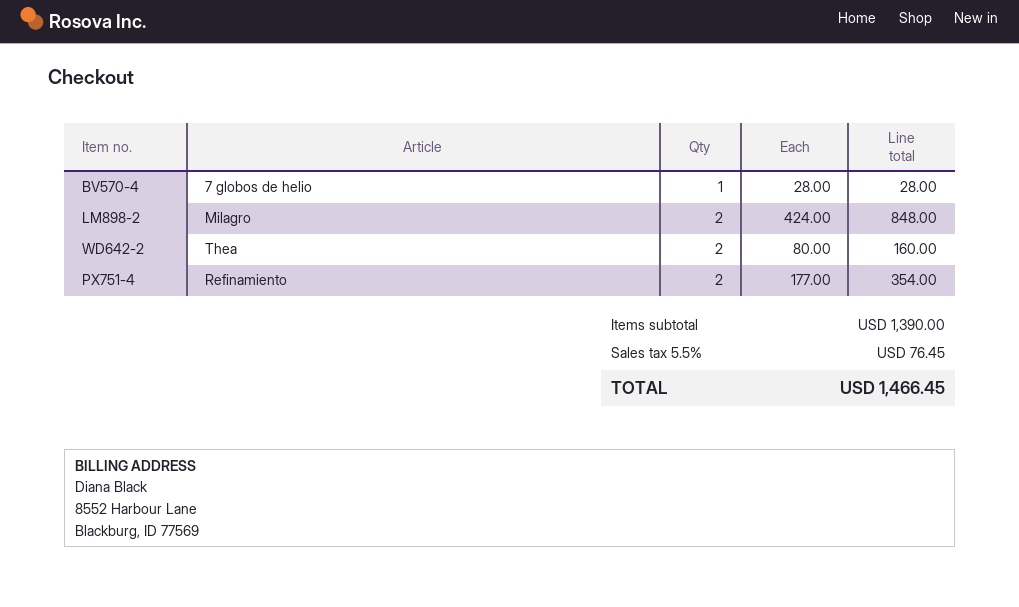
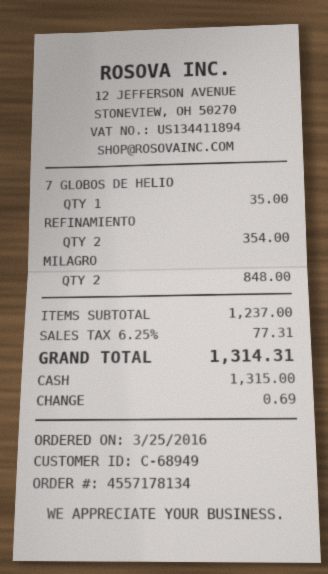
7 globos de helio: 1 for 28.00 -> 1 for 35.00
Thea: 2 for 160.00 -> none
subtotal: 1390.00 -> 1237.00
tax: 5.5% = 76.45 -> 6.25% = 77.31
total: 1466.45 -> 1314.31

